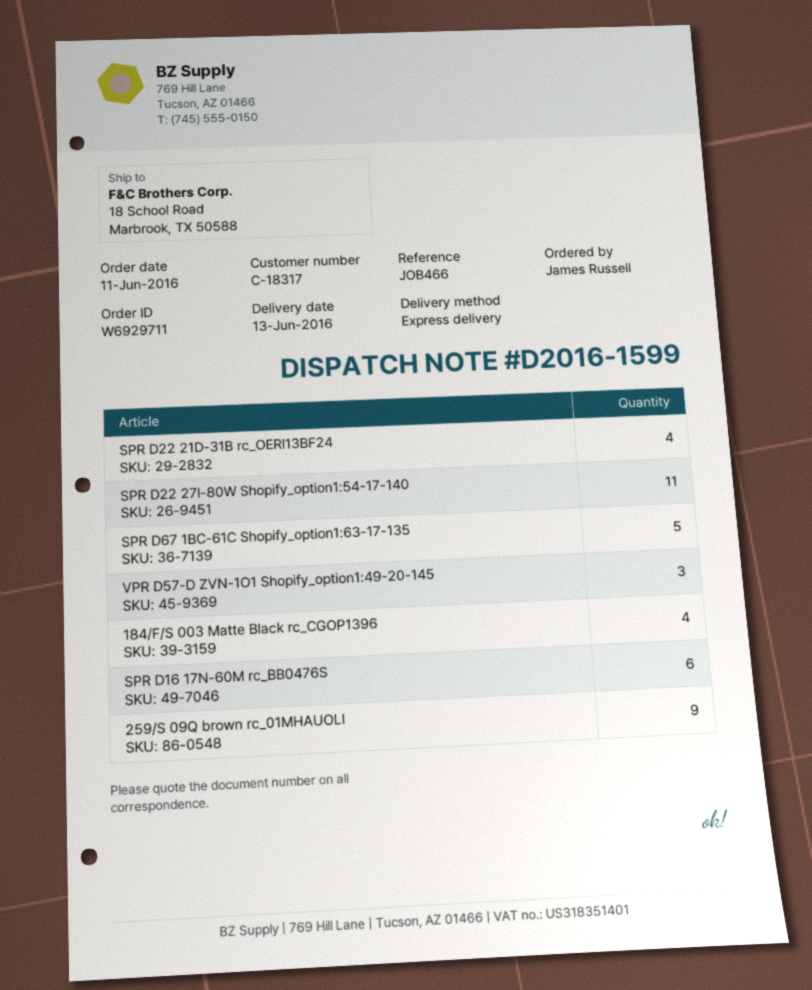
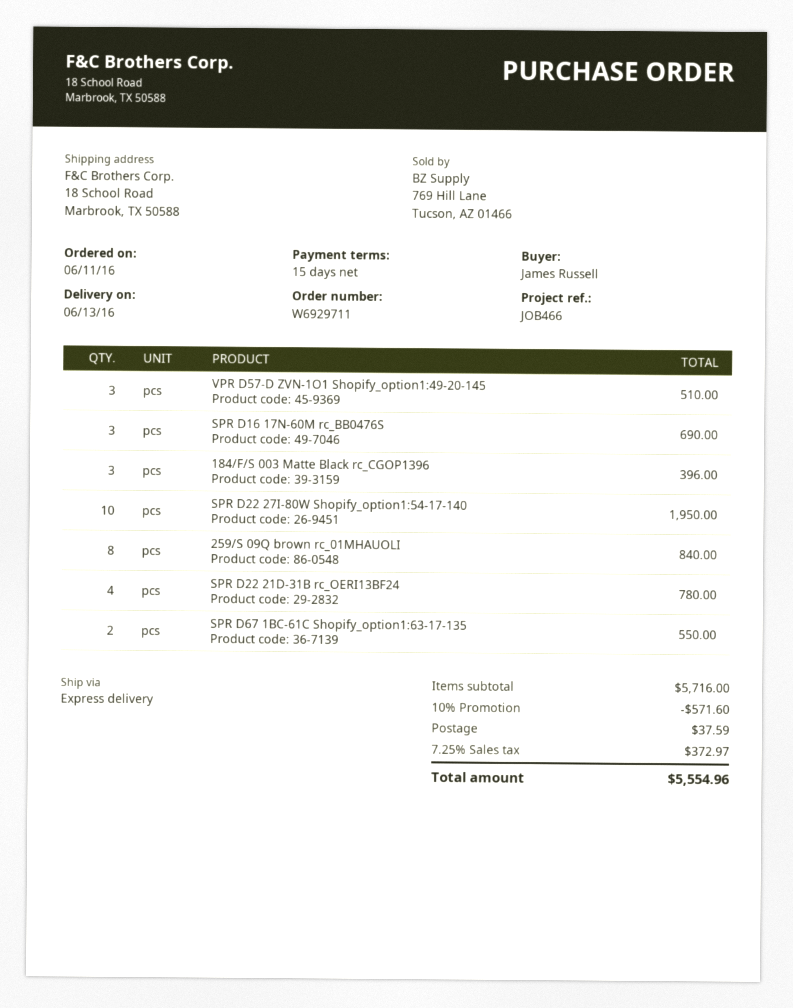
SPR D22 27I-80W Shopify_option1:54-17-140: 11 -> 10
SPR D67 1BC-61C Shopify_option1:63-17-135: 5 -> 2
184/F/S 003 Matte Black rc_CGOP1396: 4 -> 3
SPR D16 17N-60M rc_BB0476S: 6 -> 3
259/S 09Q brown rc_01MHAUOLI: 9 -> 8

